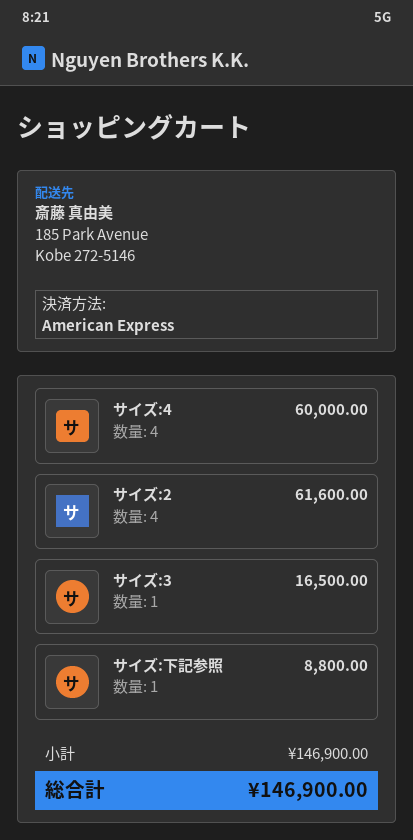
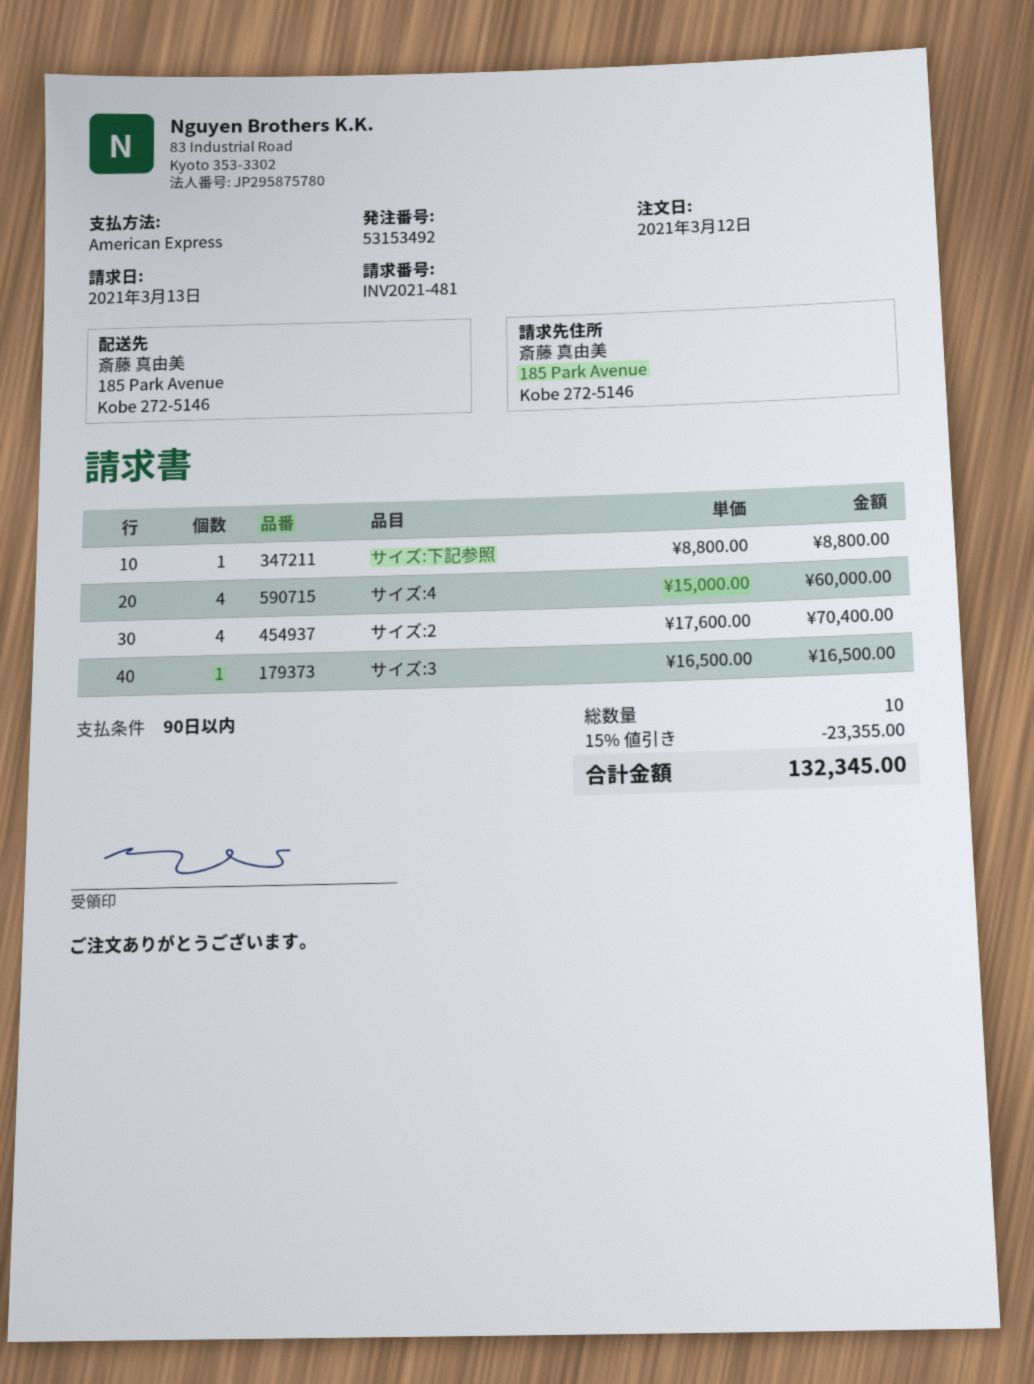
サイズ:2: 4 for 61600.00 -> 4 for 70400.00
discount: none -> 15% = 23355.00
total: 146900.00 -> 132345.00

